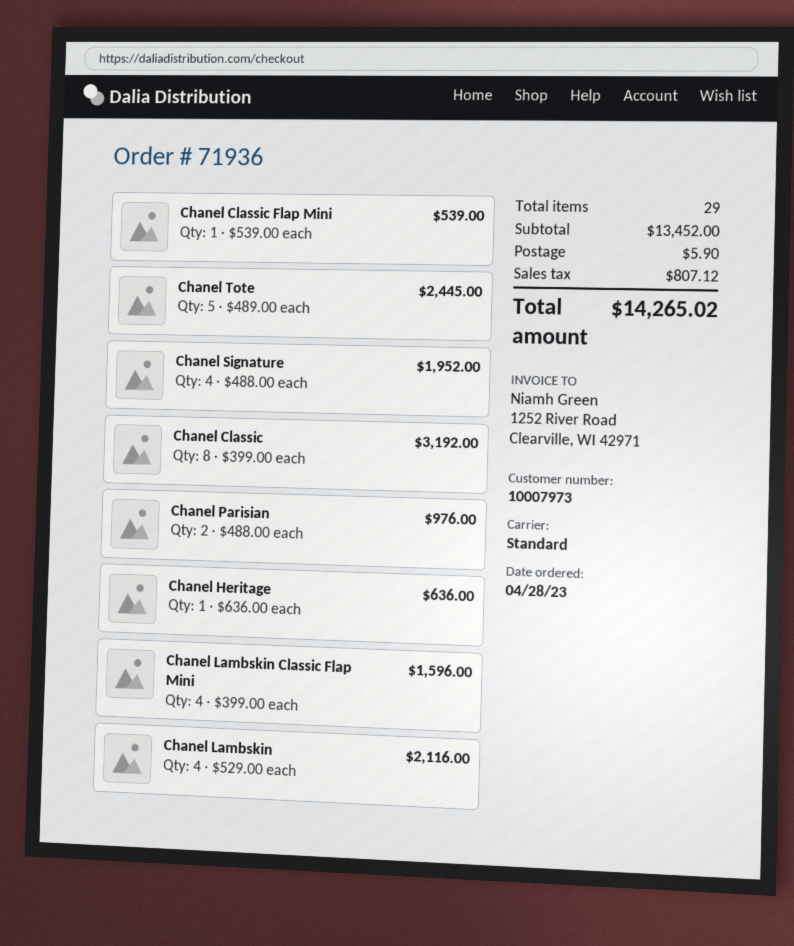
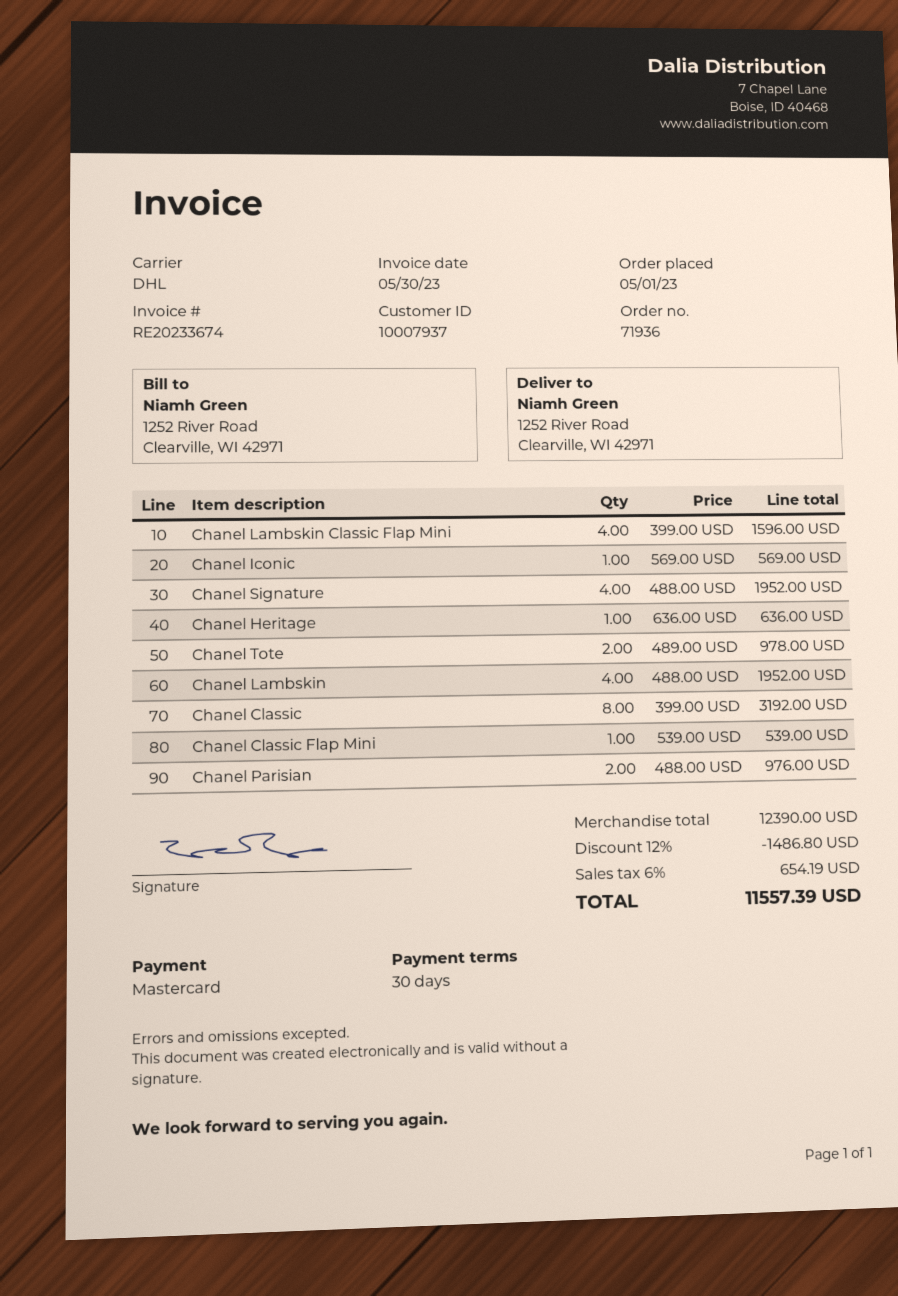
order date: 2023-04-28 -> 2023-05-01
customer number: 10007973 -> 10007937
shipping method: standard -> DHL
Chanel Tote: 5 x 489.00 = 2445.00 -> 2 x 489.00 = 978.00
Chanel Lambskin: 4 x 529.00 = 2116.00 -> 4 x 488.00 = 1952.00
Chanel Iconic: none -> 1 x 569.00 = 569.00
subtotal: 13452.00 -> 12390.00
discount: none -> 12% = 1486.80
shipping: 5.90 -> none
tax: 807.12 -> 654.19
total: 14265.02 -> 11557.39

